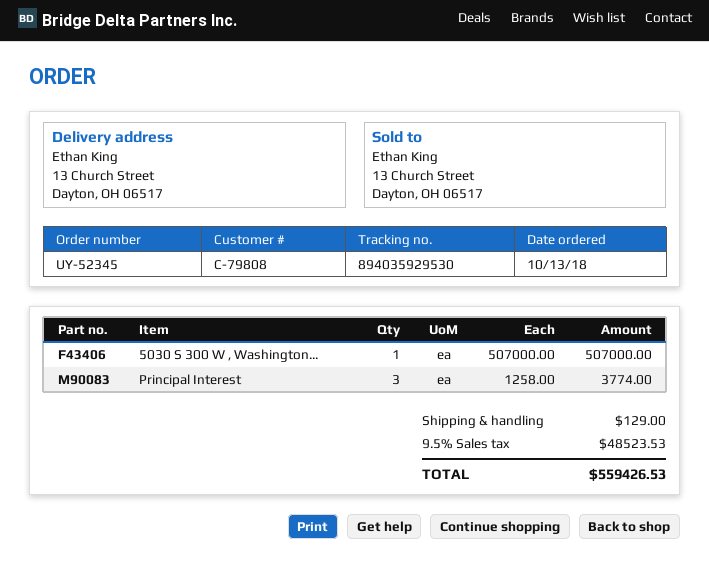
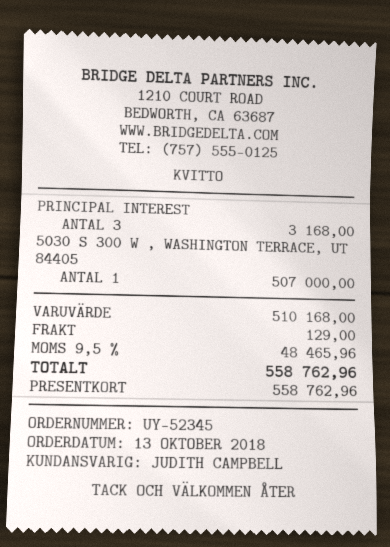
Principal Interest: 3 for 3774.00 -> 3 for 3168.00
tax: 9.5% = 48523.53 -> 9.5% = 48465.96
total: 559426.53 -> 558762.96

